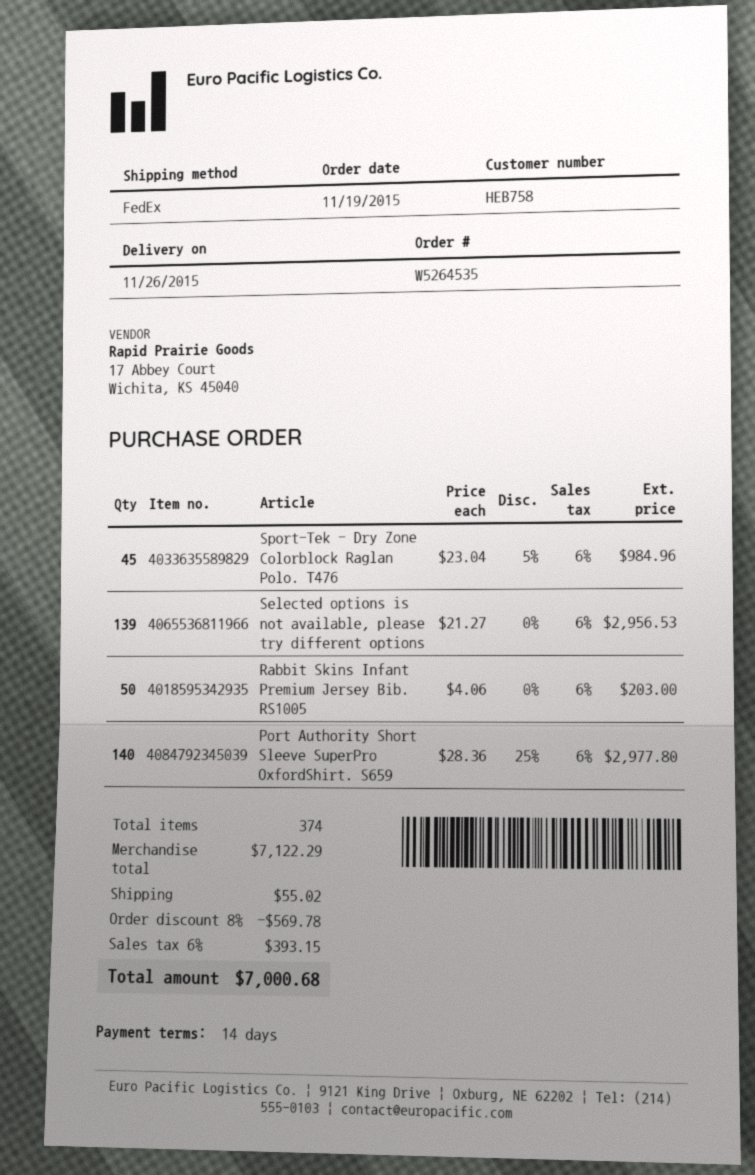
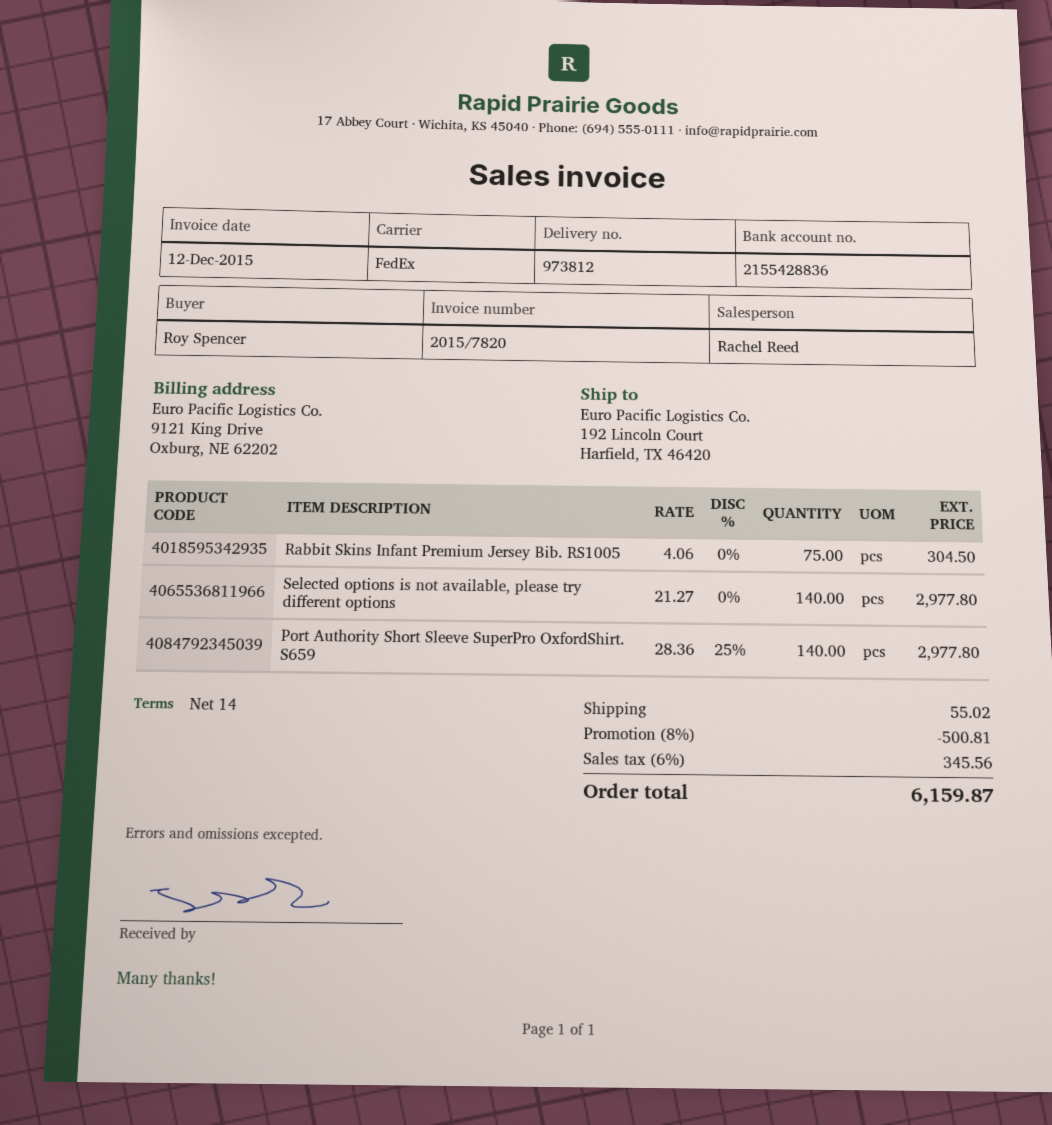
Sport-Tek - Dry Zone Colorblock Raglan Polo. T476: 45 x 23.04 - 5% = 984.96 -> none
Selected options is not available, please try different options: 139 x 21.27 = 2956.53 -> 140 x 21.27 = 2977.80
Rabbit Skins Infant Premium Jersey Bib. RS1005: 50 x 4.06 = 203.00 -> 75 x 4.06 = 304.50
discount: 8% = 569.78 -> 8% = 500.81
tax: 6% = 393.15 -> 6% = 345.56
total: 7000.68 -> 6159.87

